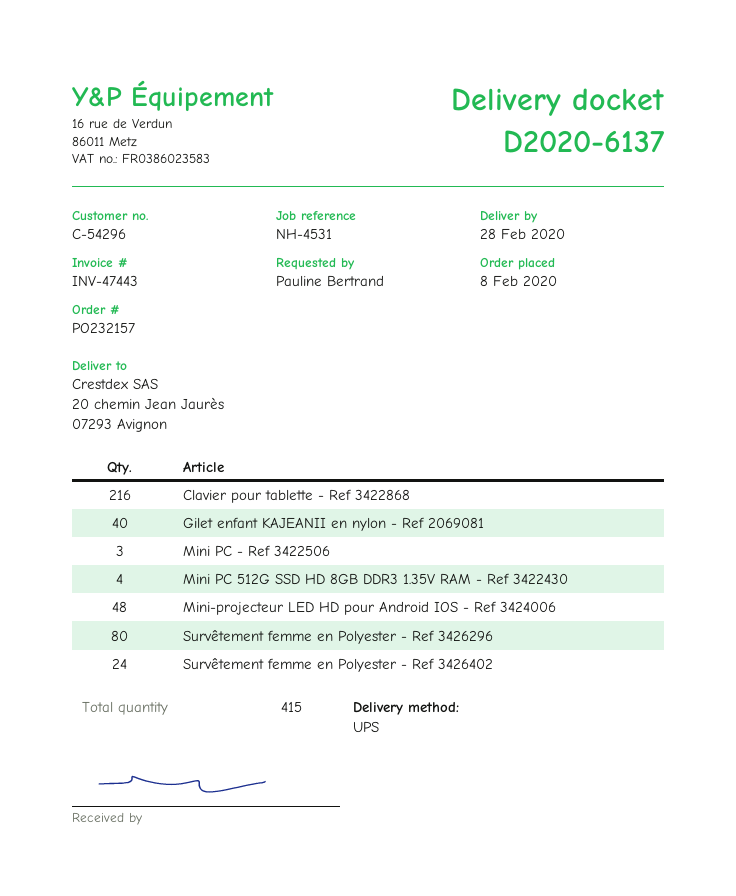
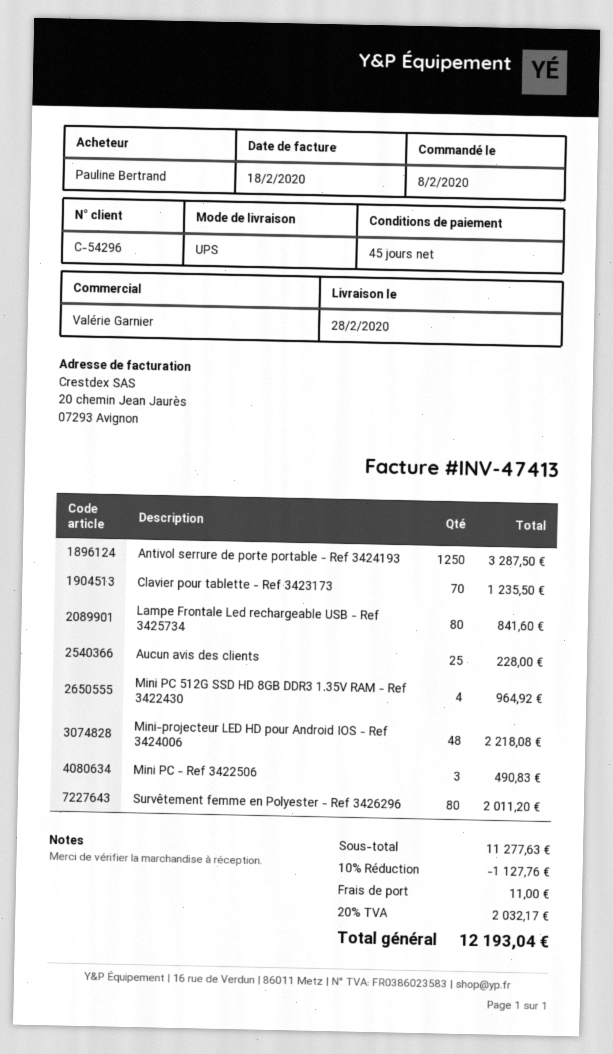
invoice number: INV-47443 -> INV-47413
Clavier pour tablette - Ref 3422868: 216 -> none
Gilet enfant KAJEANII en nylon - Ref 2069081: 40 -> none
Survêtement femme en Polyester - Ref 3426402: 24 -> none
Antivol serrure de porte portable - Ref 3424193: none -> 1250
Clavier pour tablette - Ref 3423173: none -> 70
Lampe Frontale Led rechargeable USB - Ref 3425734: none -> 80
Aucun avis des clients: none -> 25

